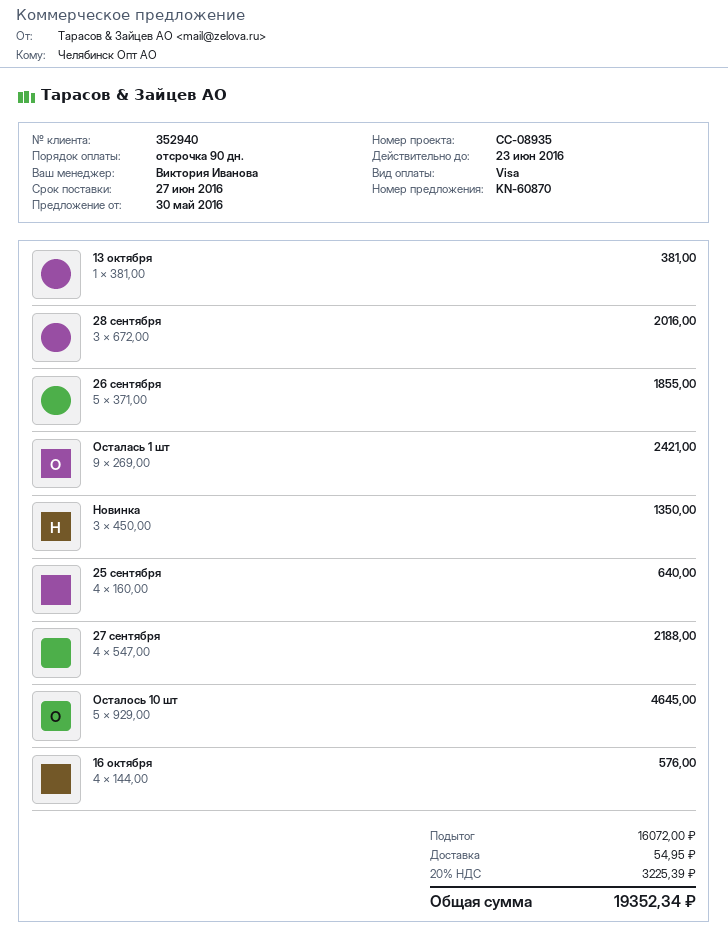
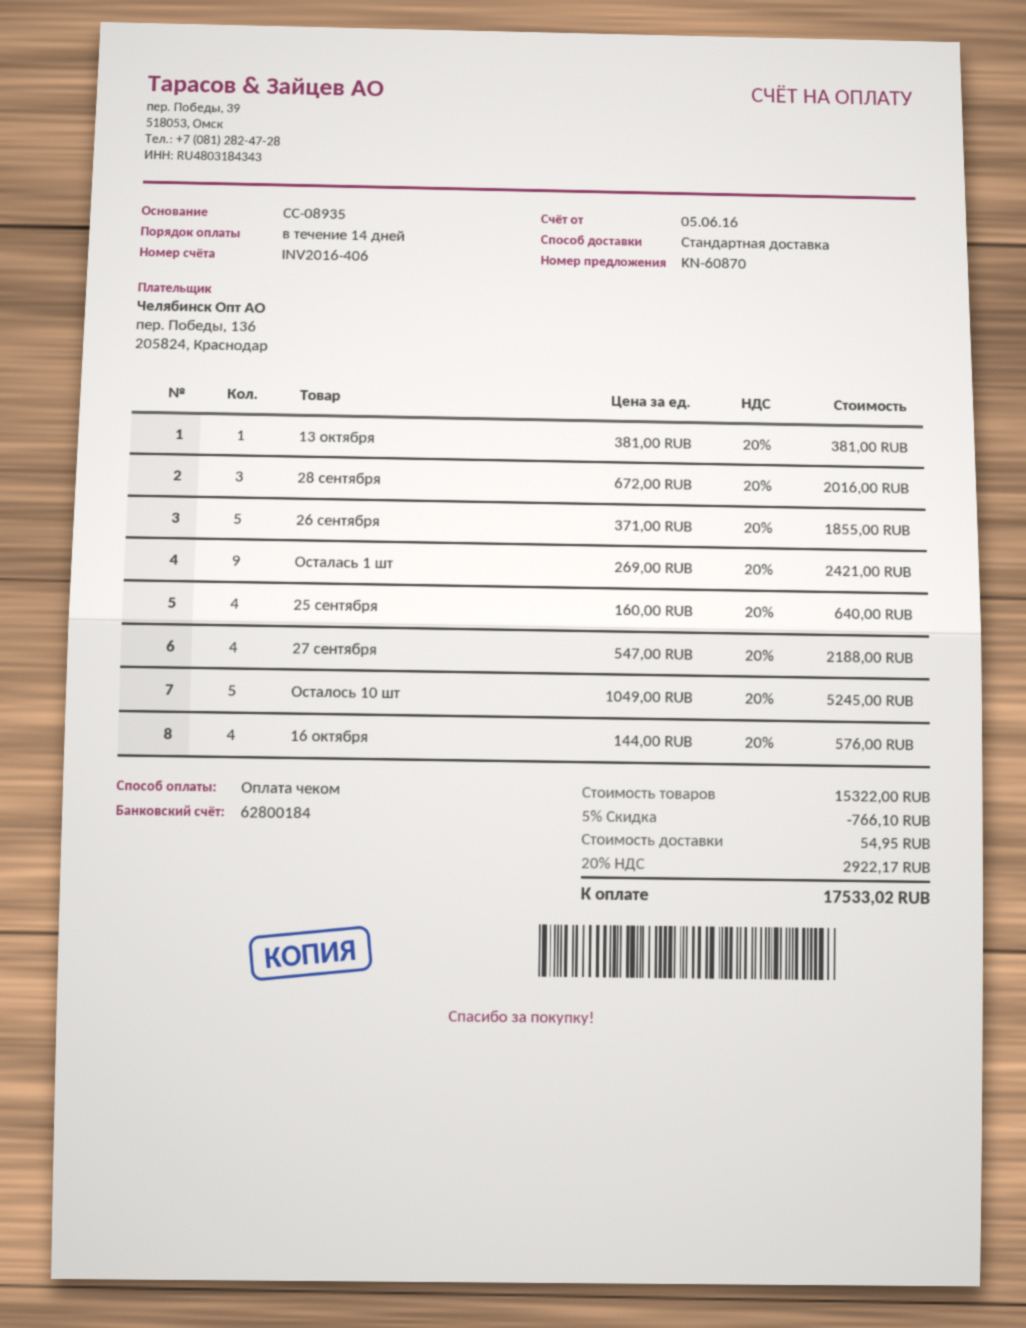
payment terms: 90 days -> 14 days
payment method: Visa -> cheque
Новинка: 3 x 450.00 = 1350.00 -> none
Осталось 10 шт: 5 x 929.00 = 4645.00 -> 5 x 1049.00 = 5245.00
subtotal: 16072.00 -> 15322.00
discount: none -> 5% = 766.10
tax: 20% = 3225.39 -> 20% = 2922.17
total: 19352.34 -> 17533.02

